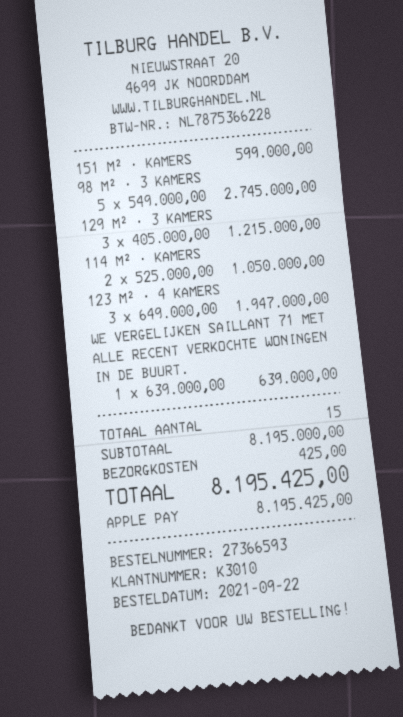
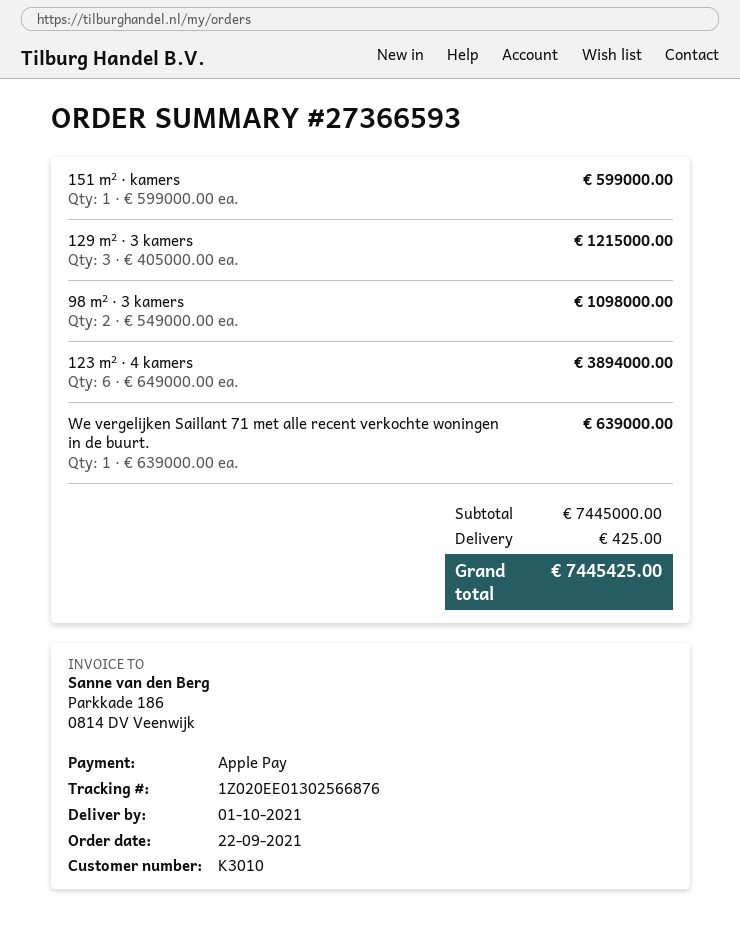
98 M² · 3 KAMERS: 5 x 549000.00 = 2745000.00 -> 2 x 549000.00 = 1098000.00
114 M² · KAMERS: 2 x 525000.00 = 1050000.00 -> none
123 M² · 4 KAMERS: 3 x 649000.00 = 1947000.00 -> 6 x 649000.00 = 3894000.00
subtotal: 8195000.00 -> 7445000.00
total: 8195425.00 -> 7445425.00

